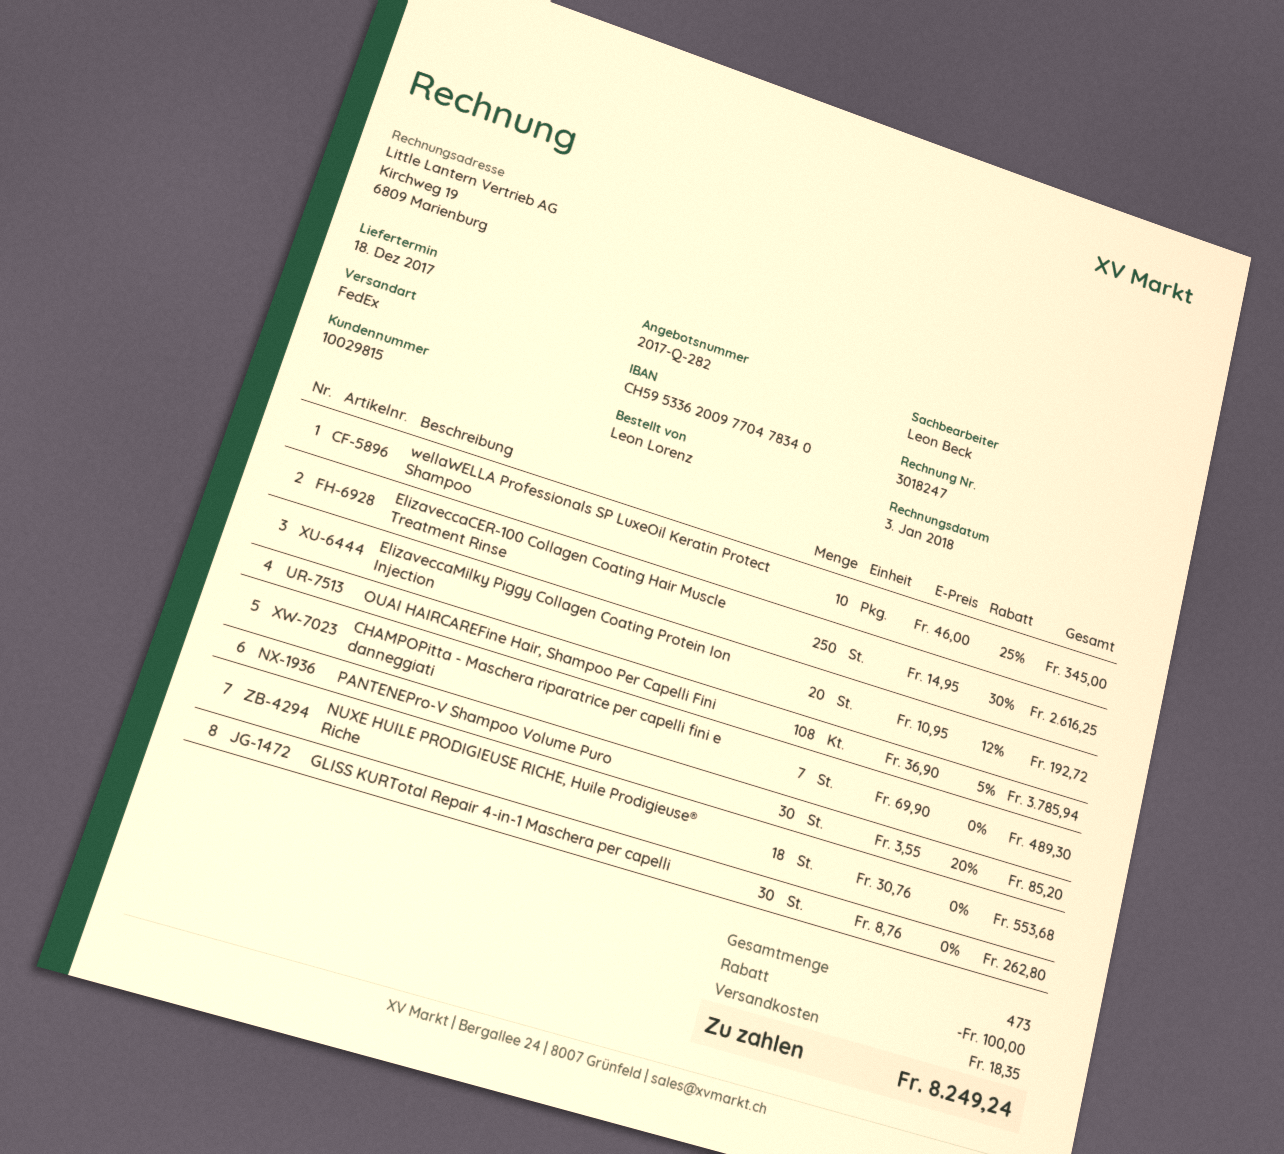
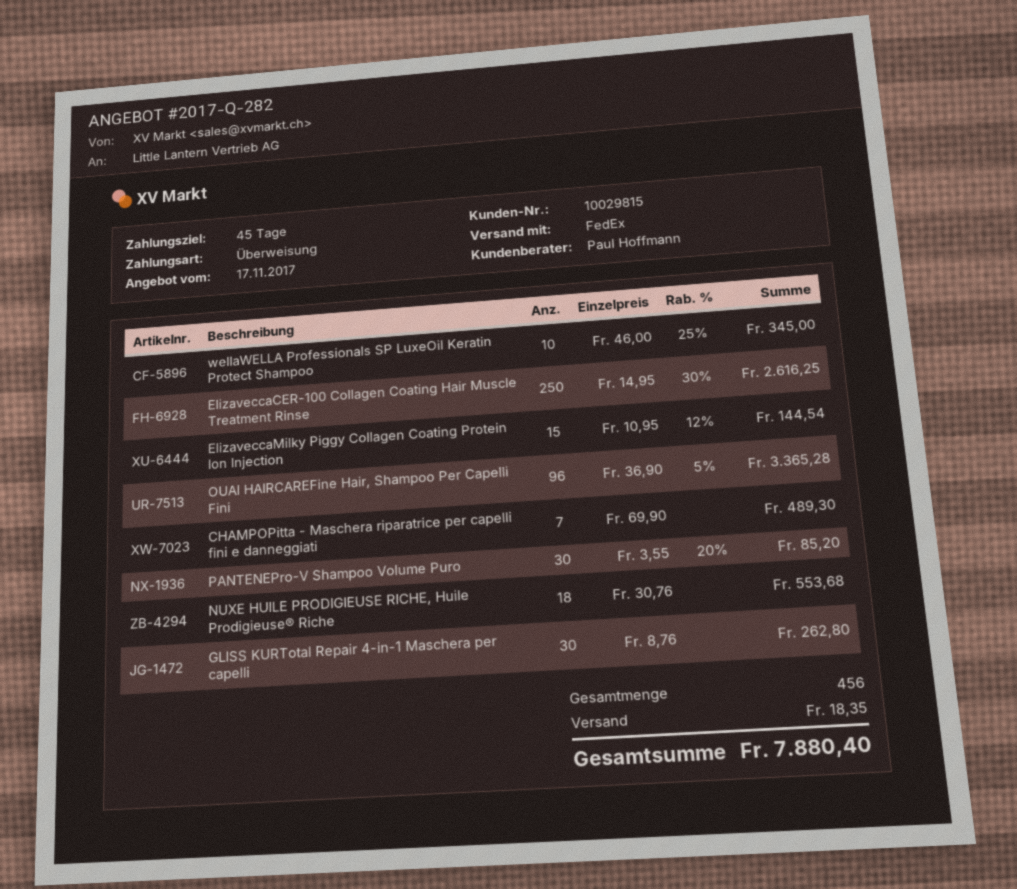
sales rep: Leon Beck -> Paul Hoffmann
ElizaveccaMilky Piggy Collagen Coating Protein Ion Injection: 20 x 10.95 - 12% = 192.72 -> 15 x 10.95 - 12% = 144.54
OUAI HAIRCAREFine Hair, Shampoo Per Capelli Fini: 108 x 36.90 - 5% = 3785.94 -> 96 x 36.90 - 5% = 3365.28
total quantity: 473 -> 456
discount: 100.00 -> none
total: 8249.24 -> 7880.40

